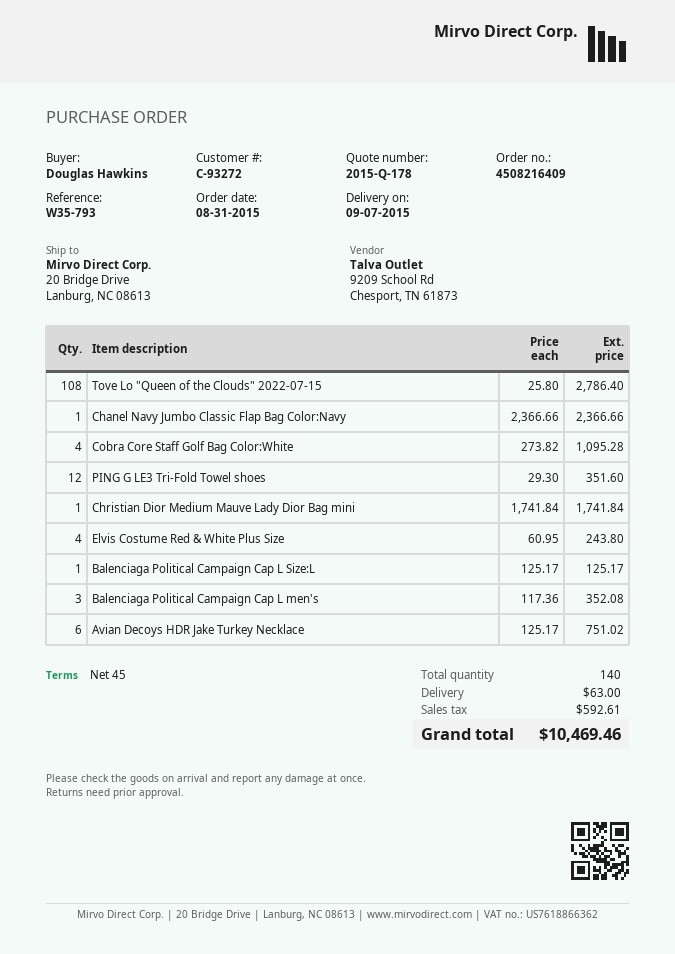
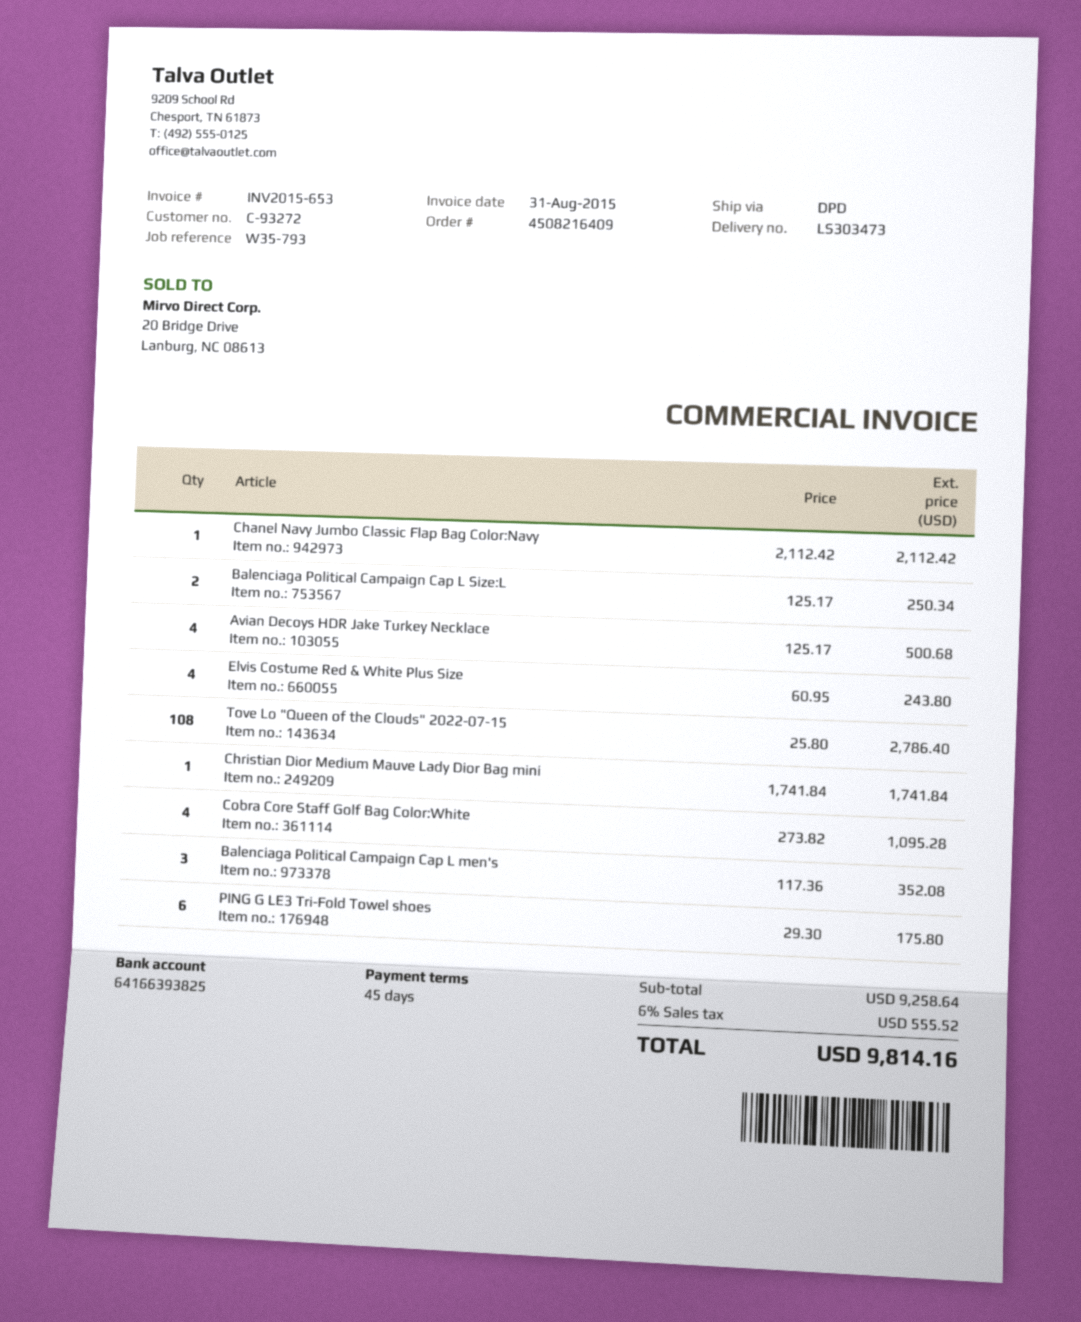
Chanel Navy Jumbo Classic Flap Bag Color:Navy: 1 x 2366.66 = 2366.66 -> 1 x 2112.42 = 2112.42
PING G LE3 Tri-Fold Towel shoes: 12 x 29.30 = 351.60 -> 6 x 29.30 = 175.80
Balenciaga Political Campaign Cap L Size:L: 1 x 125.17 = 125.17 -> 2 x 125.17 = 250.34
Avian Decoys HDR Jake Turkey Necklace: 6 x 125.17 = 751.02 -> 4 x 125.17 = 500.68
shipping: 63.00 -> none
tax: 592.61 -> 555.52
total: 10469.46 -> 9814.16

